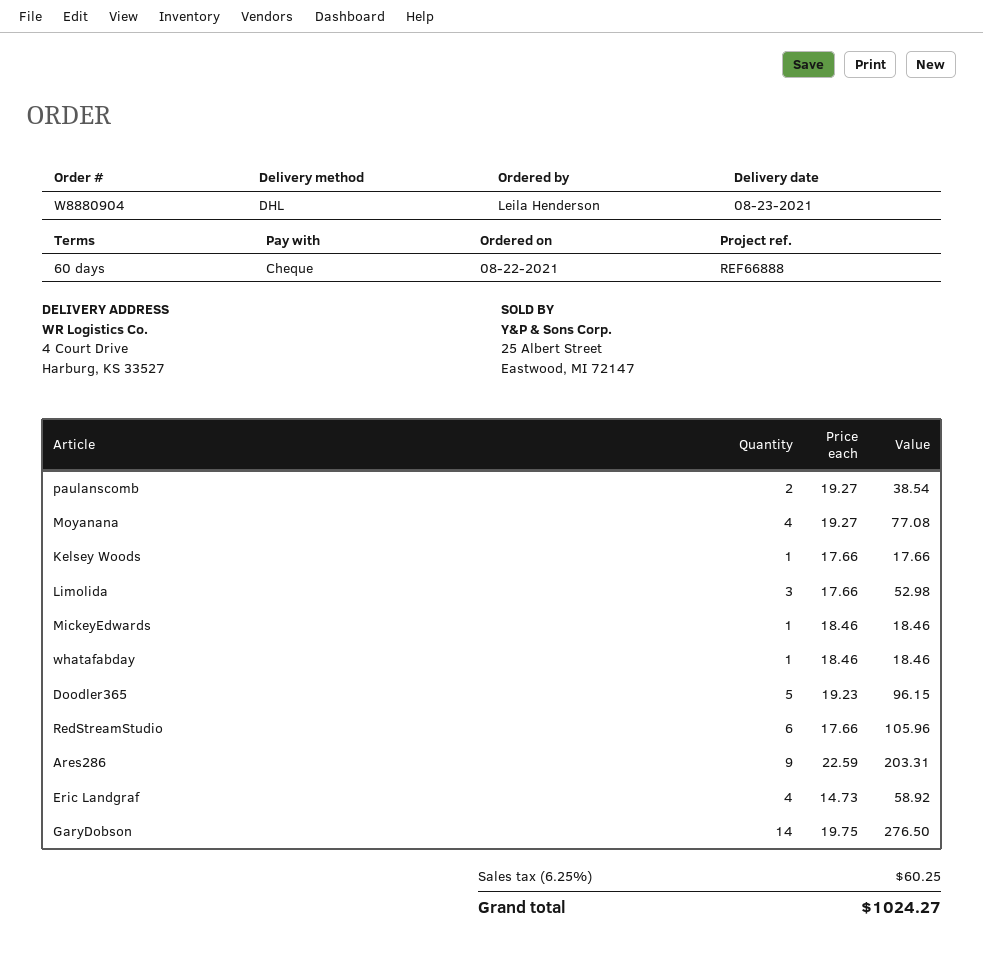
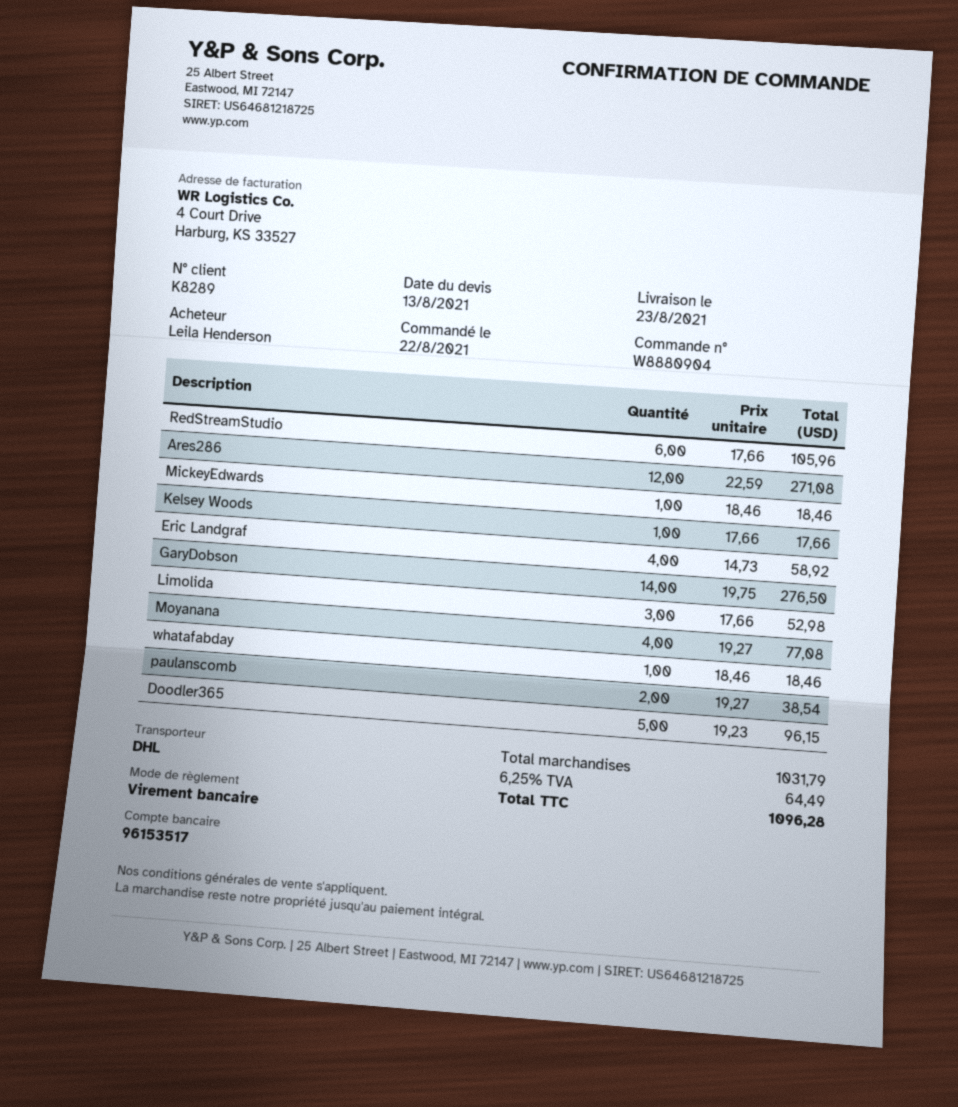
payment method: cheque -> bank transfer
Ares286: 9 x 22.59 = 203.31 -> 12 x 22.59 = 271.08
tax: 6.25% = 60.25 -> 6.25% = 64.49
total: 1024.27 -> 1096.28

